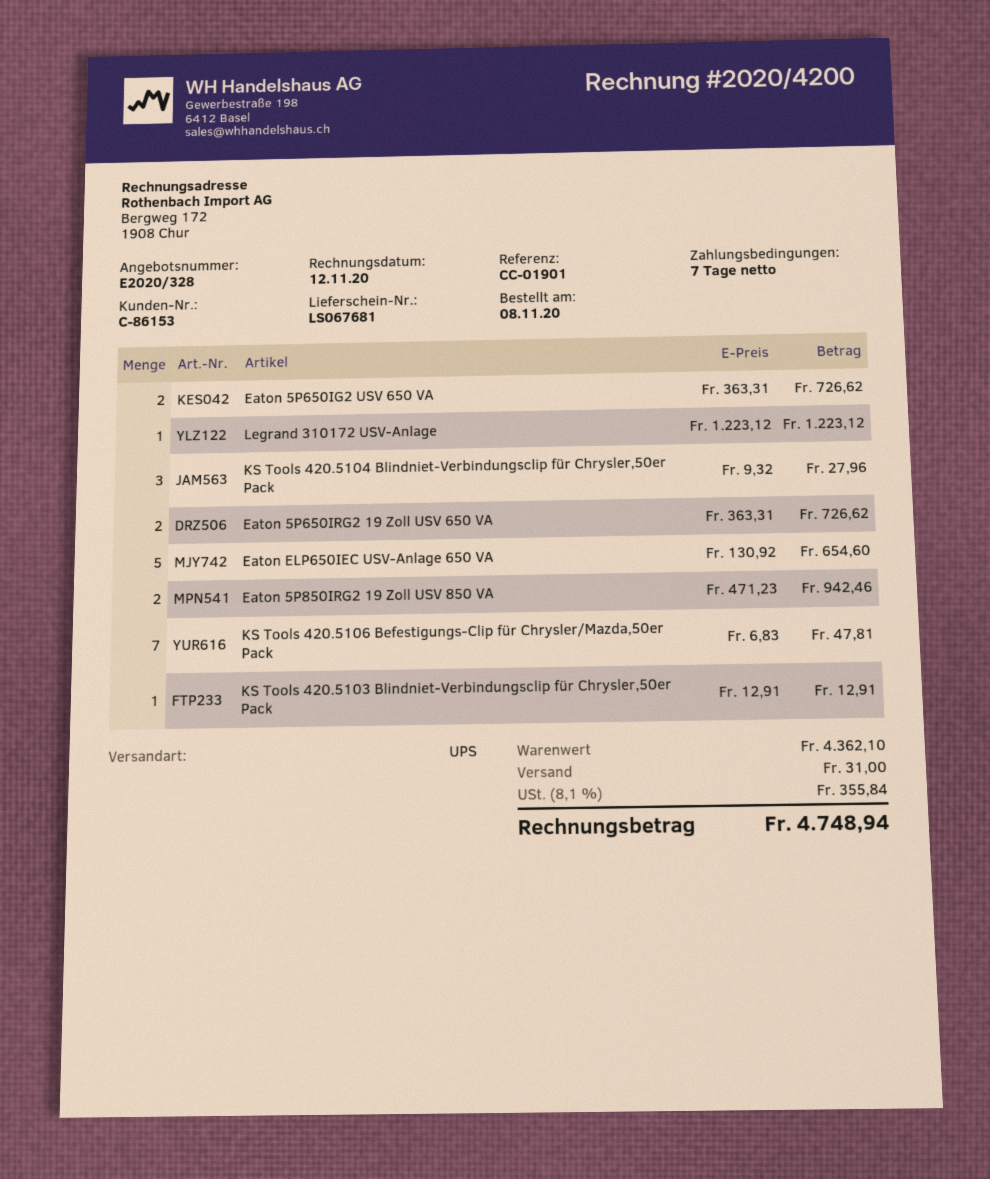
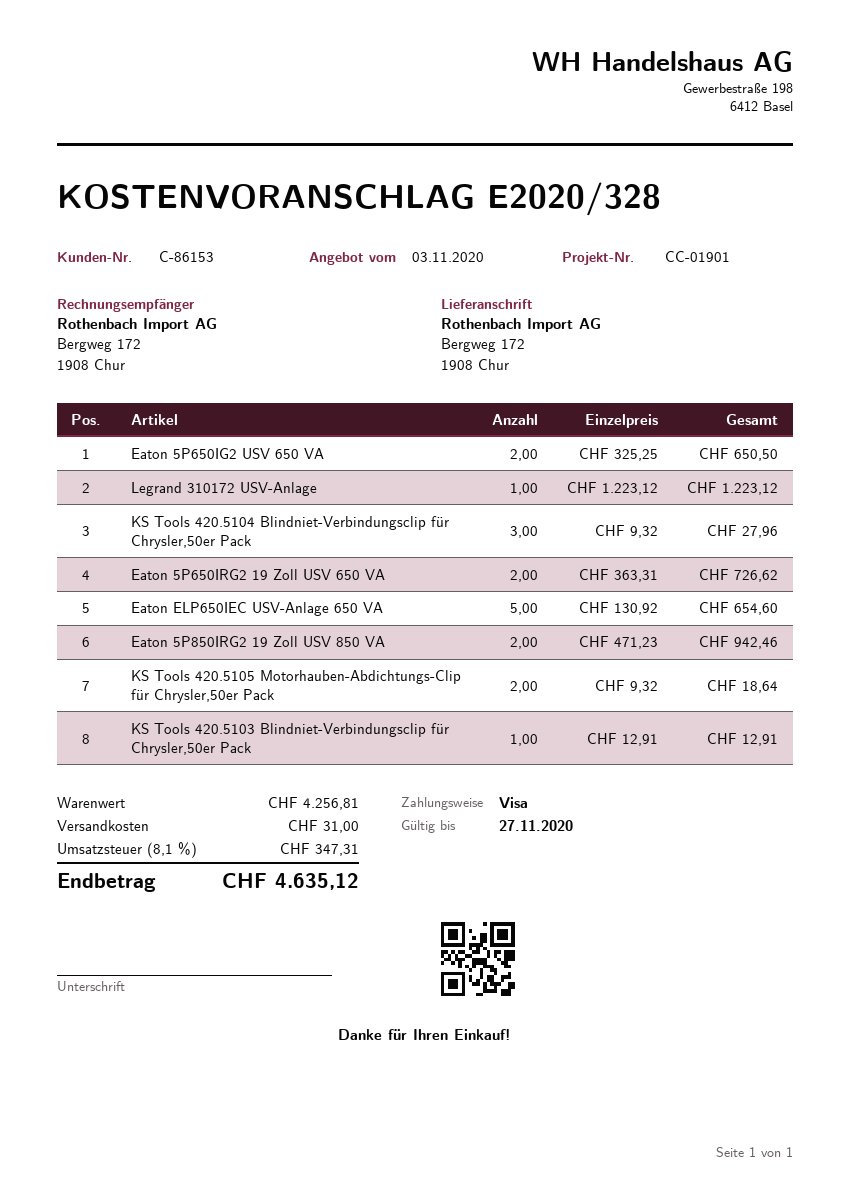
Eaton 5P650IG2 USV 650 VA: 2 x 363.31 = 726.62 -> 2 x 325.25 = 650.50
KS Tools 420.5106 Befestigungs-Clip für Chrysler/Mazda,50er Pack: 7 x 6.83 = 47.81 -> none
KS Tools 420.5105 Motorhauben-Abdichtungs-Clip für Chrysler,50er Pack: none -> 2 x 9.32 = 18.64
subtotal: 4362.10 -> 4256.81
tax: 8.1% = 355.84 -> 8.1% = 347.31
total: 4748.94 -> 4635.12

